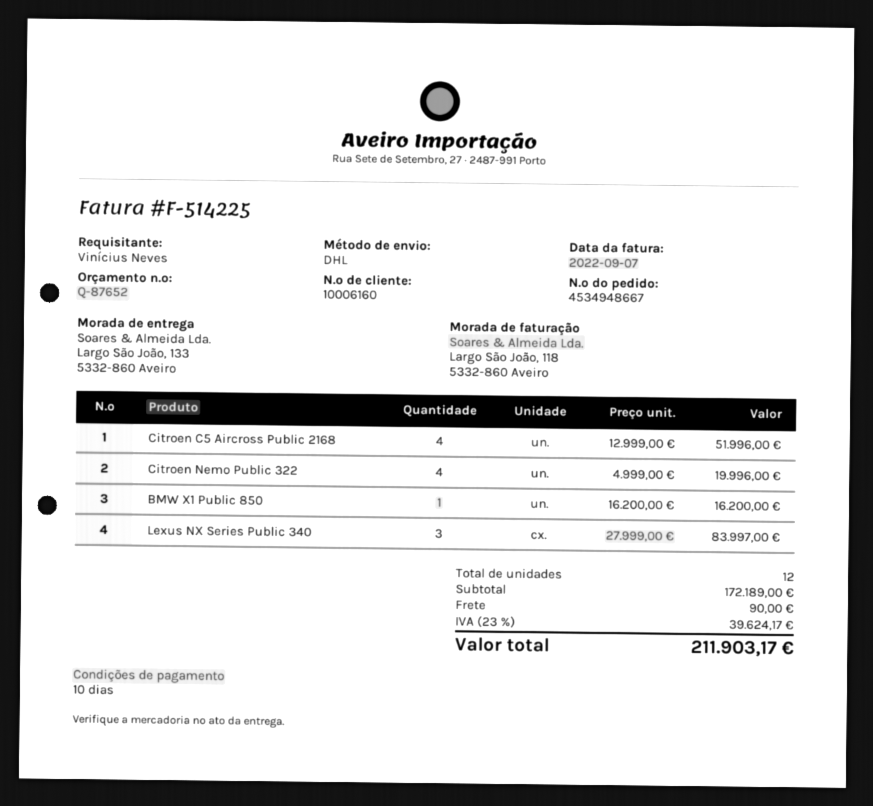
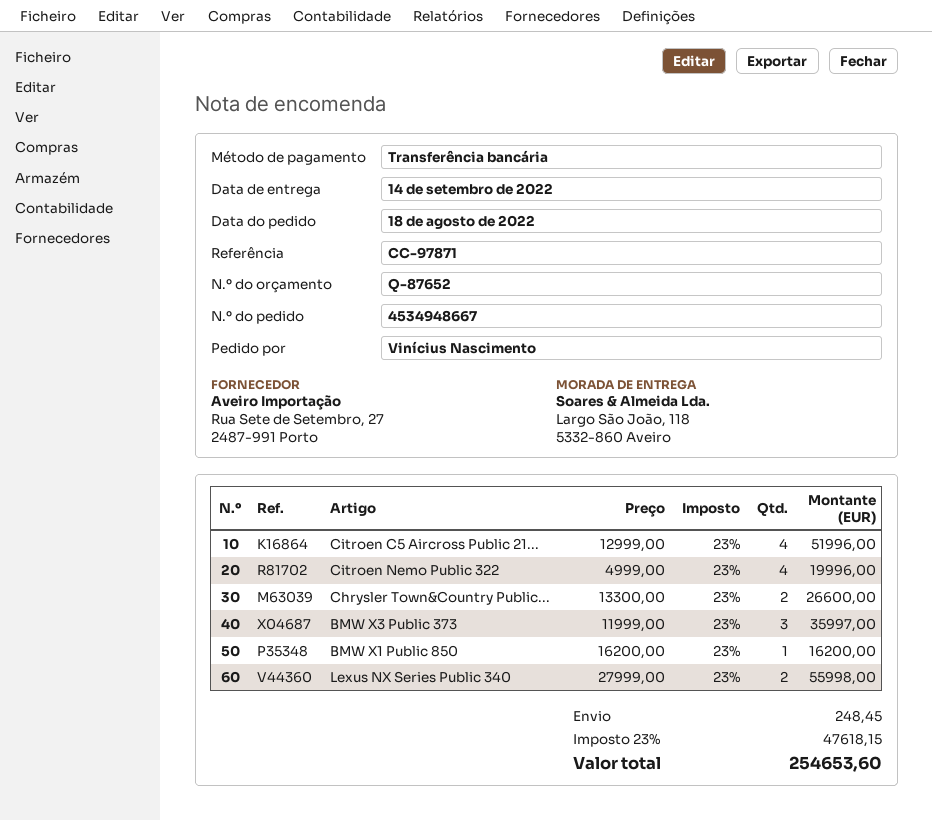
ordered by: Vinícius Neves -> Vinícius Nascimento
ship to: Largo São João, 133, 5332-860 Aveiro -> Largo São João, 118, 5332-860 Aveiro
Lexus NX Series Public 340: 3 x 27999.00 = 83997.00 -> 2 x 27999.00 = 55998.00
Chrysler Town&Country Public...: none -> 2 x 13300.00 = 26600.00
BMW X3 Public 373: none -> 3 x 11999.00 = 35997.00
shipping: 90.00 -> 248.45
tax: 23% = 39624.17 -> 23% = 47618.15
total: 211903.17 -> 254653.60

